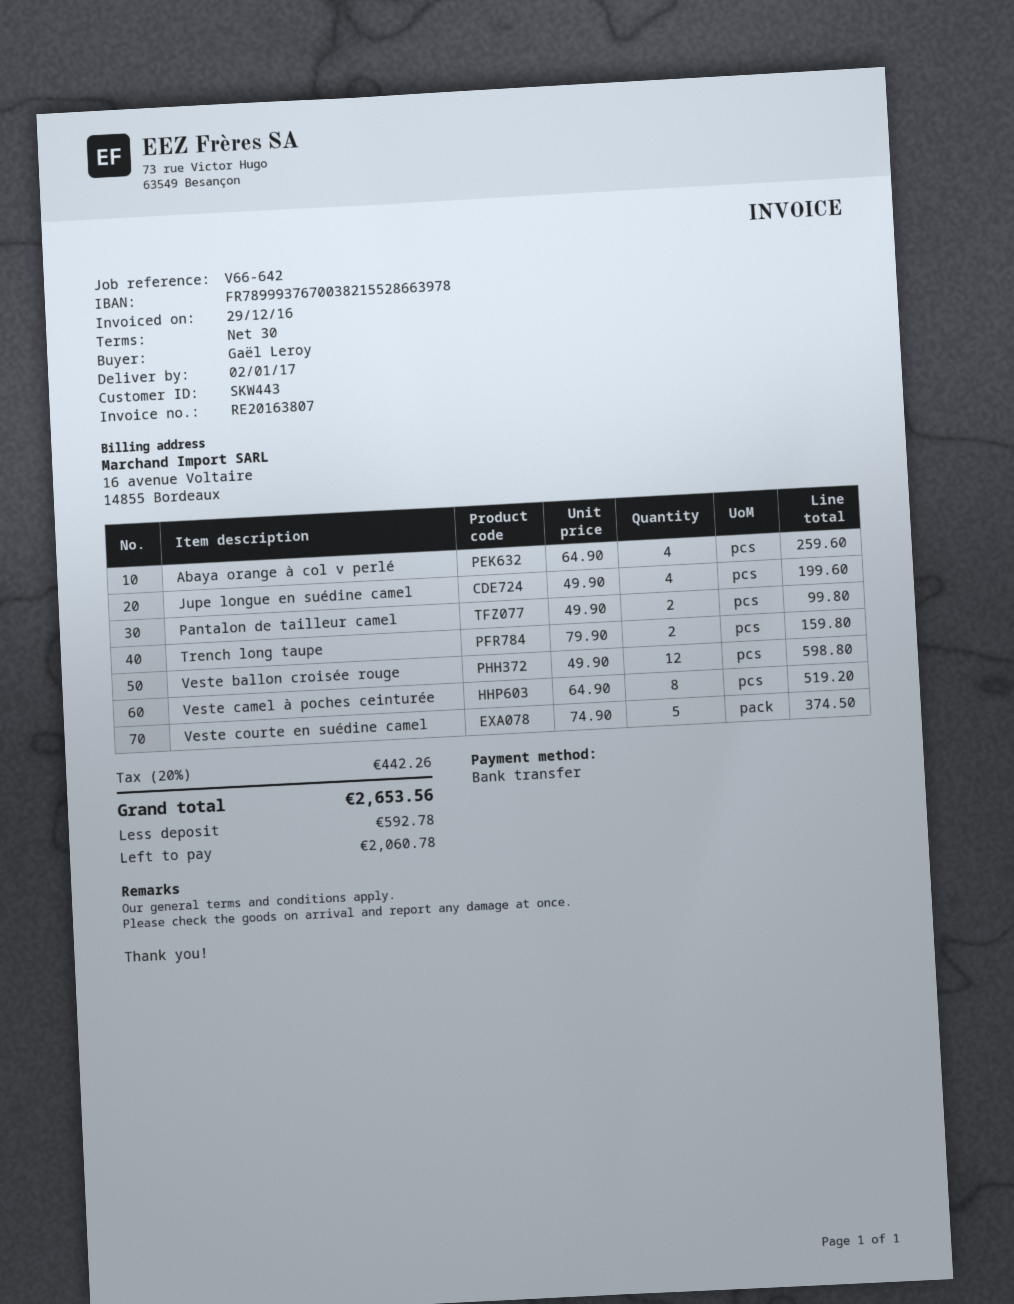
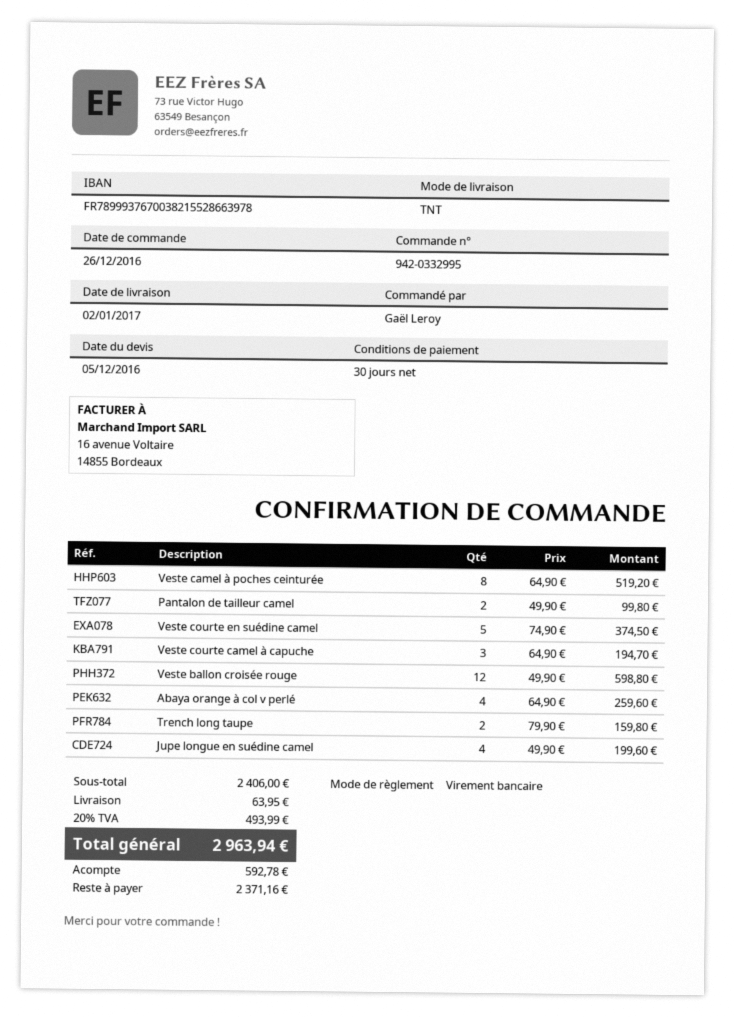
Veste courte camel à capuche: none -> 3 x 64.90 = 194.70
shipping: none -> 63.95
tax: 20% = 442.26 -> 20% = 493.99
total: 2653.56 -> 2963.94
balance: 2060.78 -> 2371.16

